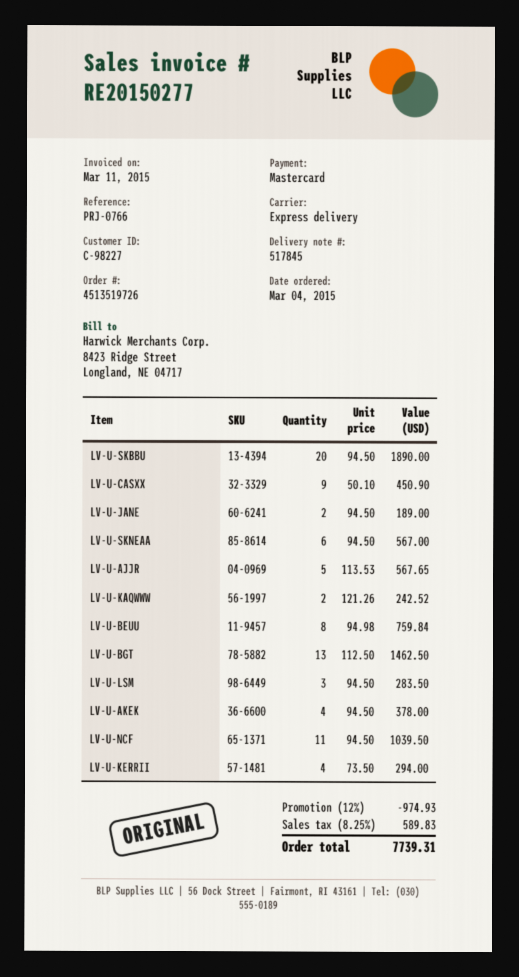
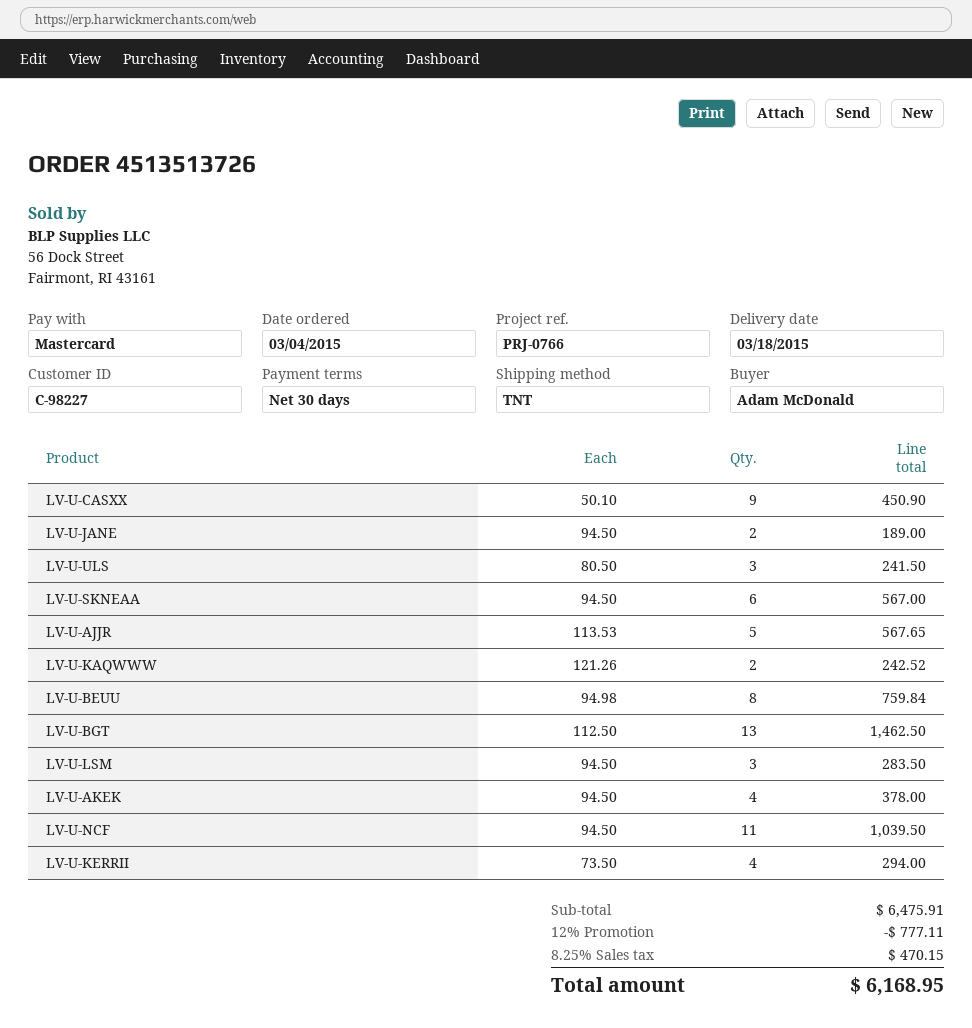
order number: 4513519726 -> 4513513726
shipping method: express -> TNT
LV-U-SKBBU: 20 x 94.50 = 1890.00 -> none
LV-U-ULS: none -> 3 x 80.50 = 241.50
discount: 12% = 974.93 -> 12% = 777.11
tax: 8.25% = 589.83 -> 8.25% = 470.15
total: 7739.31 -> 6168.95

